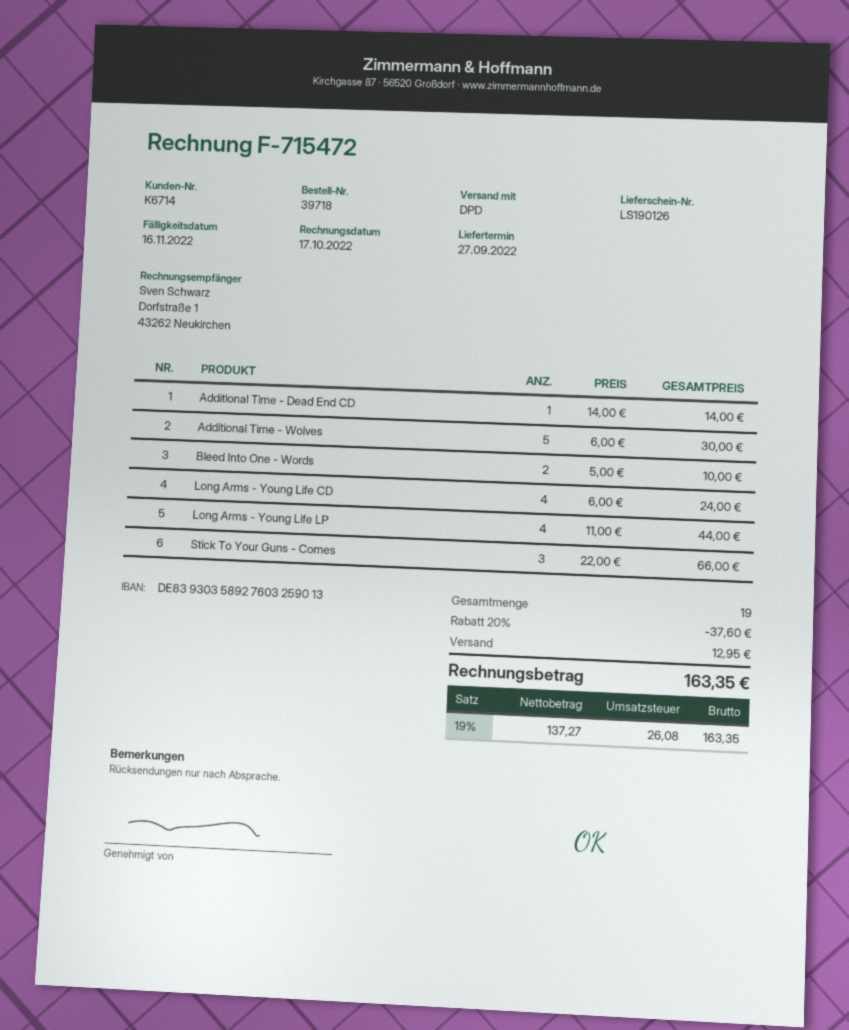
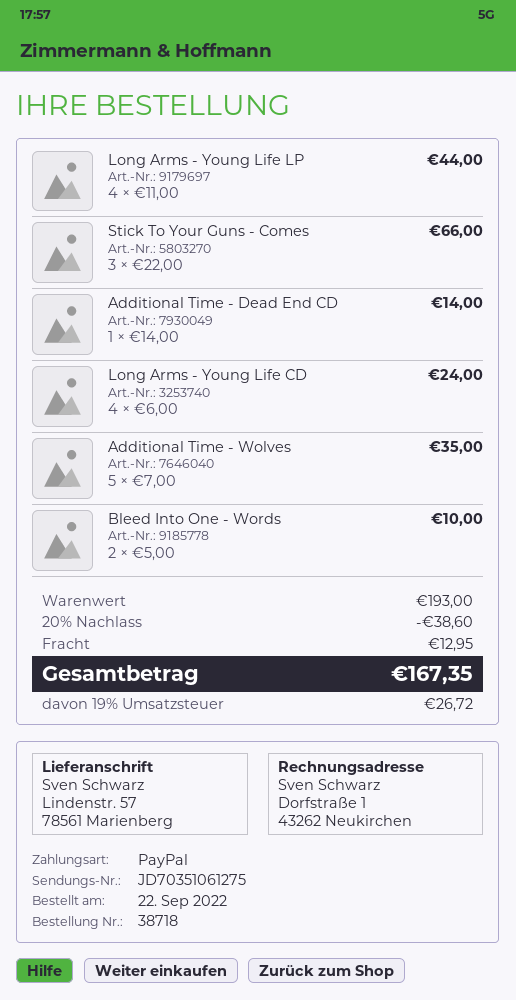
order number: 39718 -> 38718
Additional Time - Wolves: 5 x 6.00 = 30.00 -> 5 x 7.00 = 35.00
discount: 20% = 37.60 -> 20% = 38.60
tax: 19% = 26.08 -> 19% = 26.72
total: 163.35 -> 167.35

